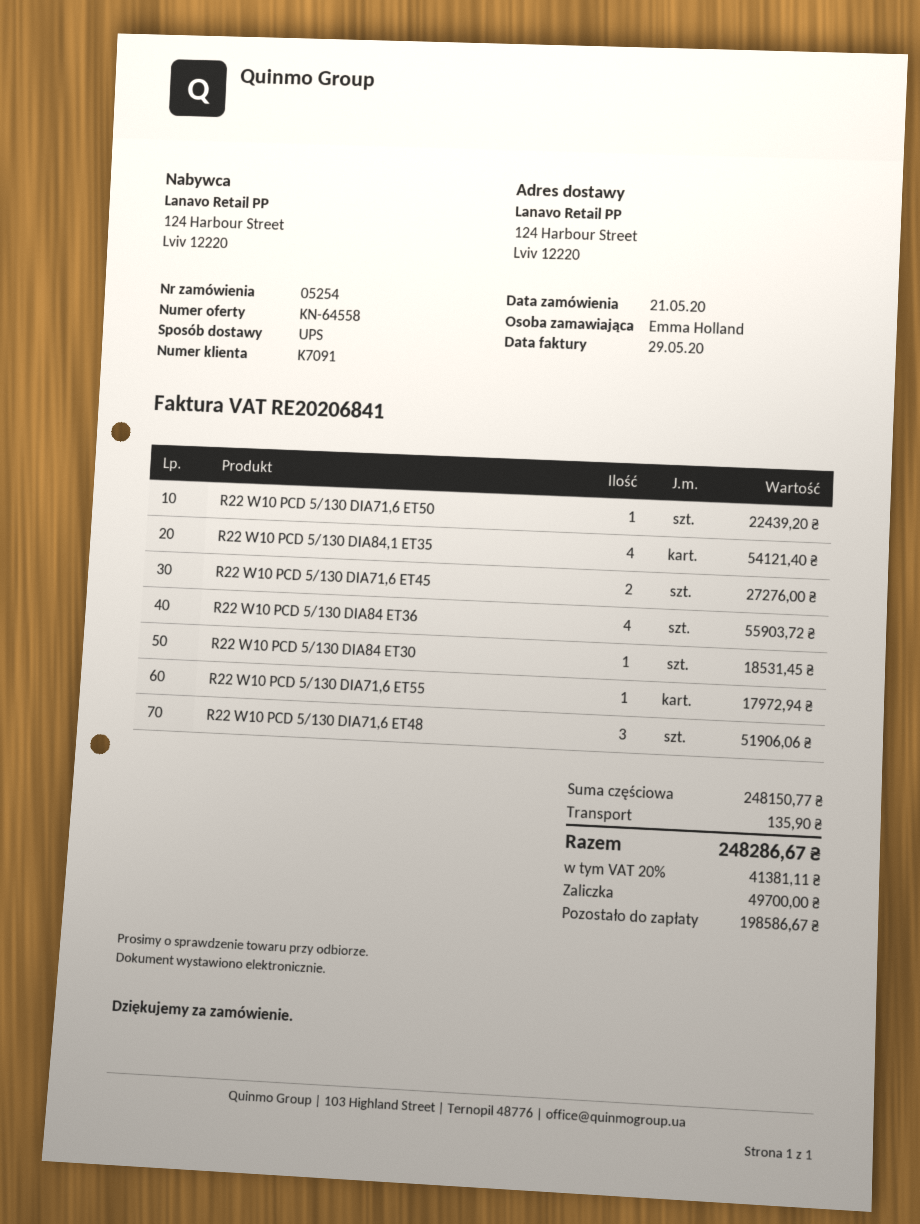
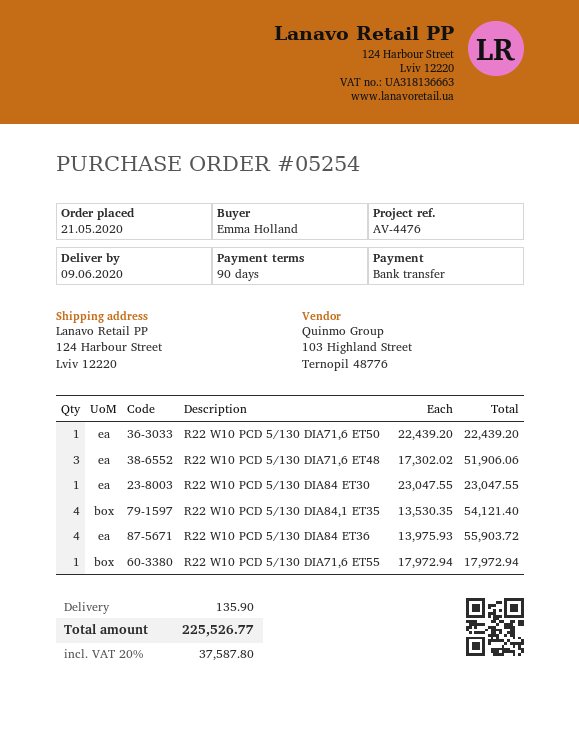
R22 W10 PCD 5/130 DIA71,6 ET45: 2 for 27276.00 -> none
R22 W10 PCD 5/130 DIA84 ET30: 1 for 18531.45 -> 1 for 23047.55
tax: 20% = 41381.11 -> 20% = 37587.80
total: 248286.67 -> 225526.77

